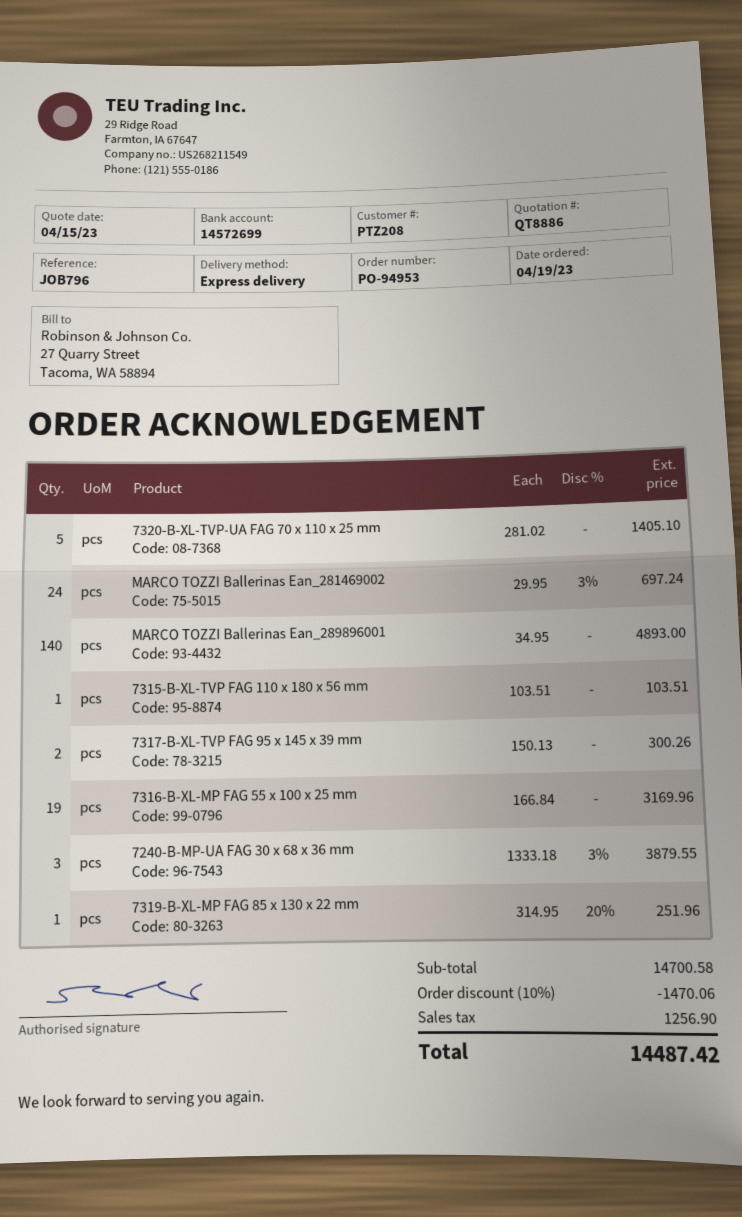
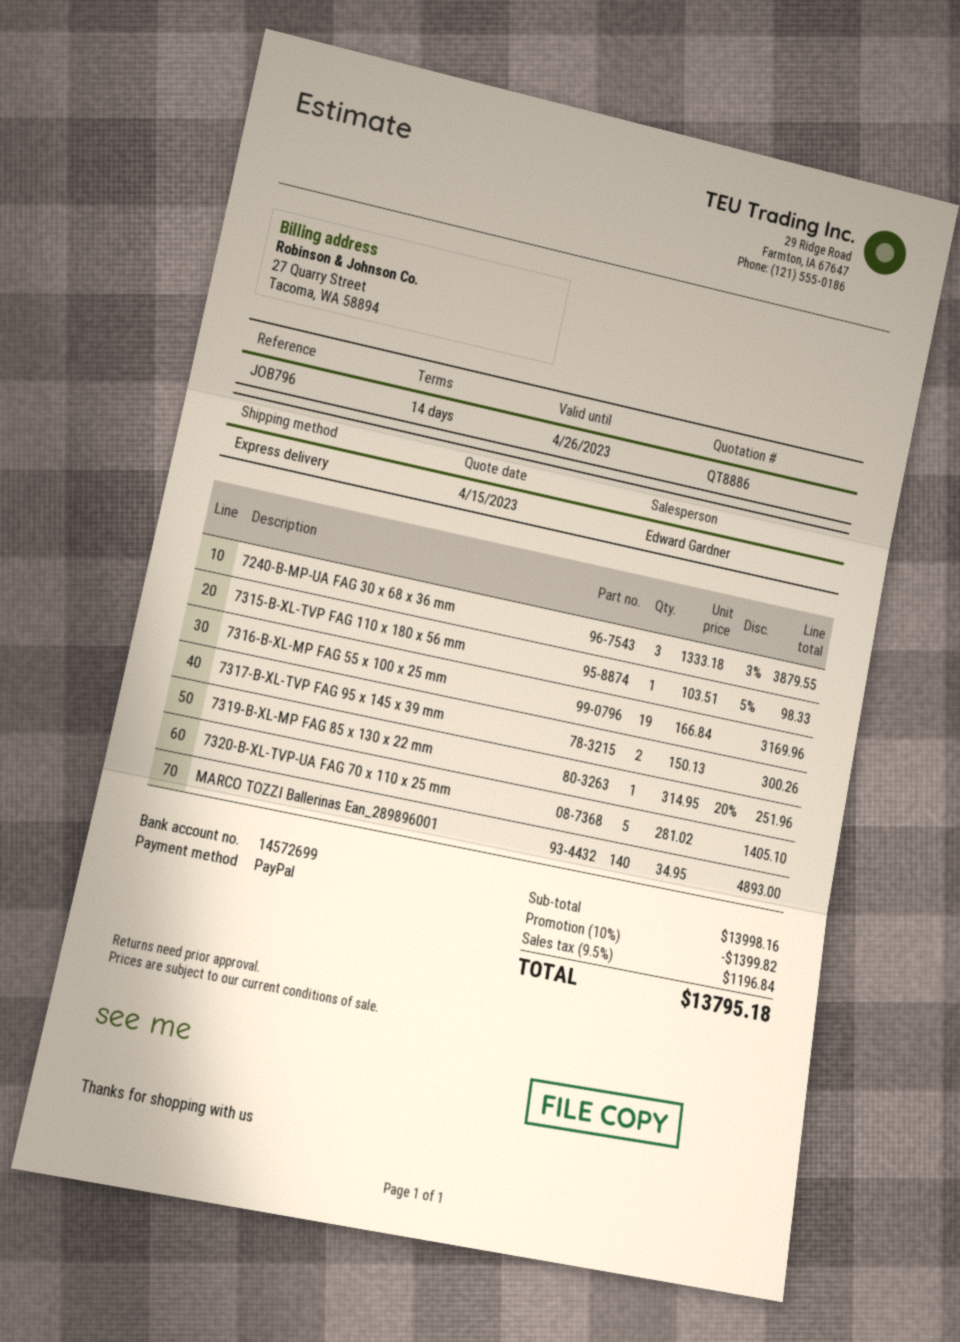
MARCO TOZZI Ballerinas Ean_281469002: 24 x 29.95 - 3% = 697.24 -> none
7315-B-XL-TVP FAG 110 x 180 x 56 mm: 1 x 103.51 = 103.51 -> 1 x 103.51 - 5% = 98.33
subtotal: 14700.58 -> 13998.16
discount: 10% = 1470.06 -> 10% = 1399.82
tax: 1256.90 -> 1196.84
total: 14487.42 -> 13795.18

